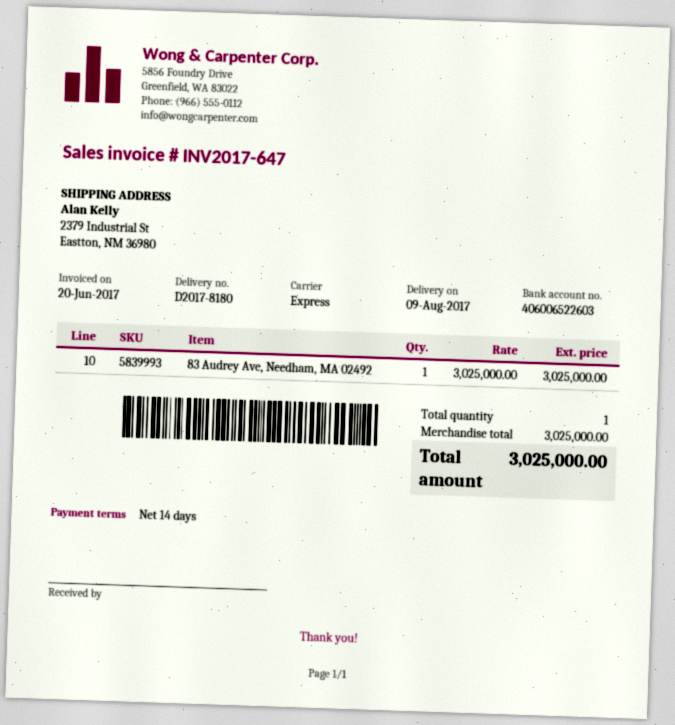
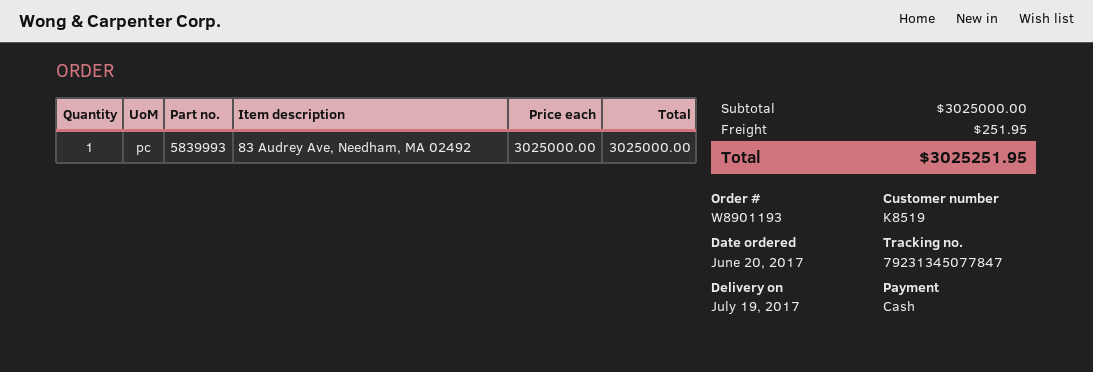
delivery date: 2017-08-09 -> 2017-07-19
shipping: none -> 251.95
total: 3025000.00 -> 3025251.95

